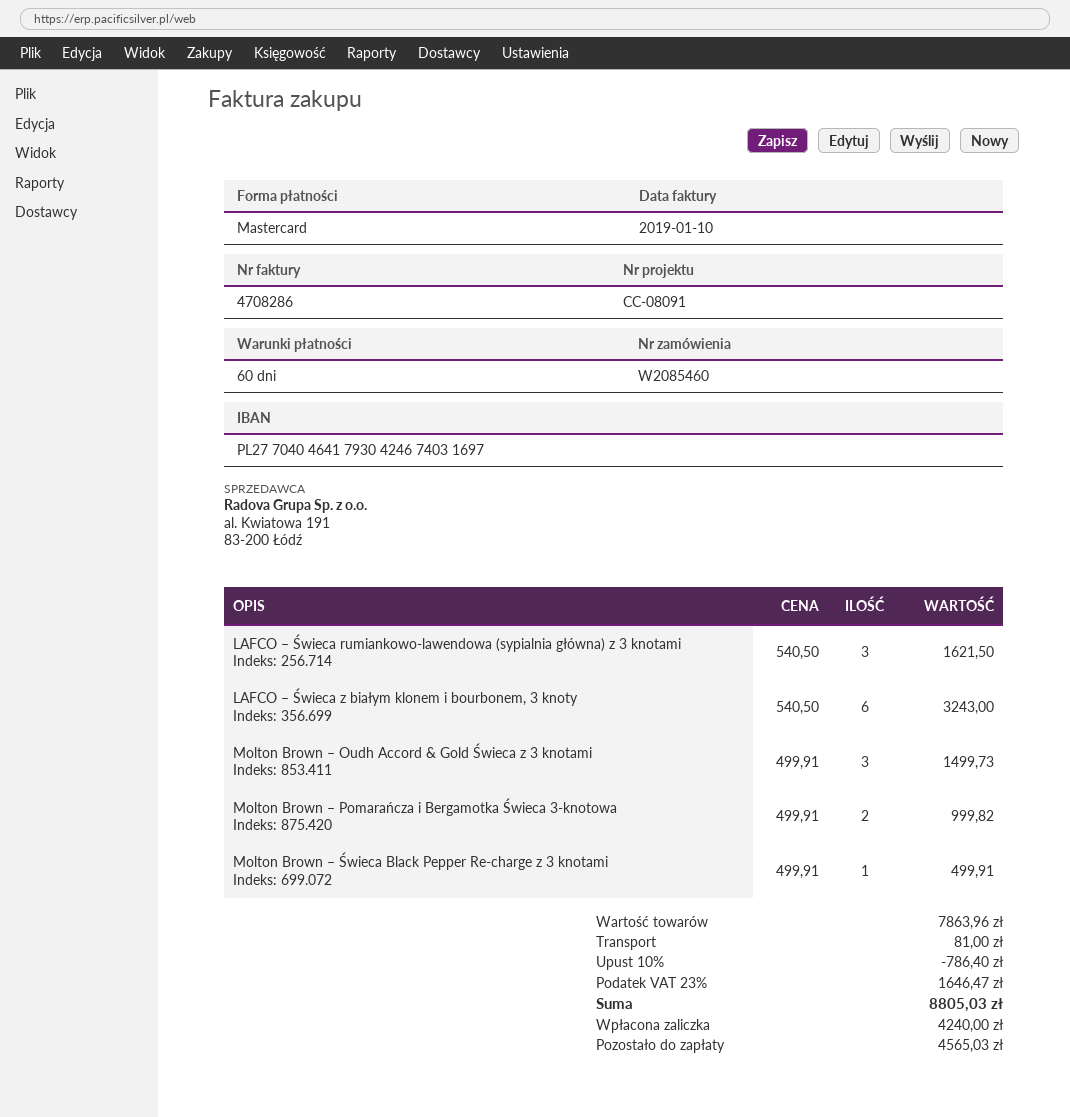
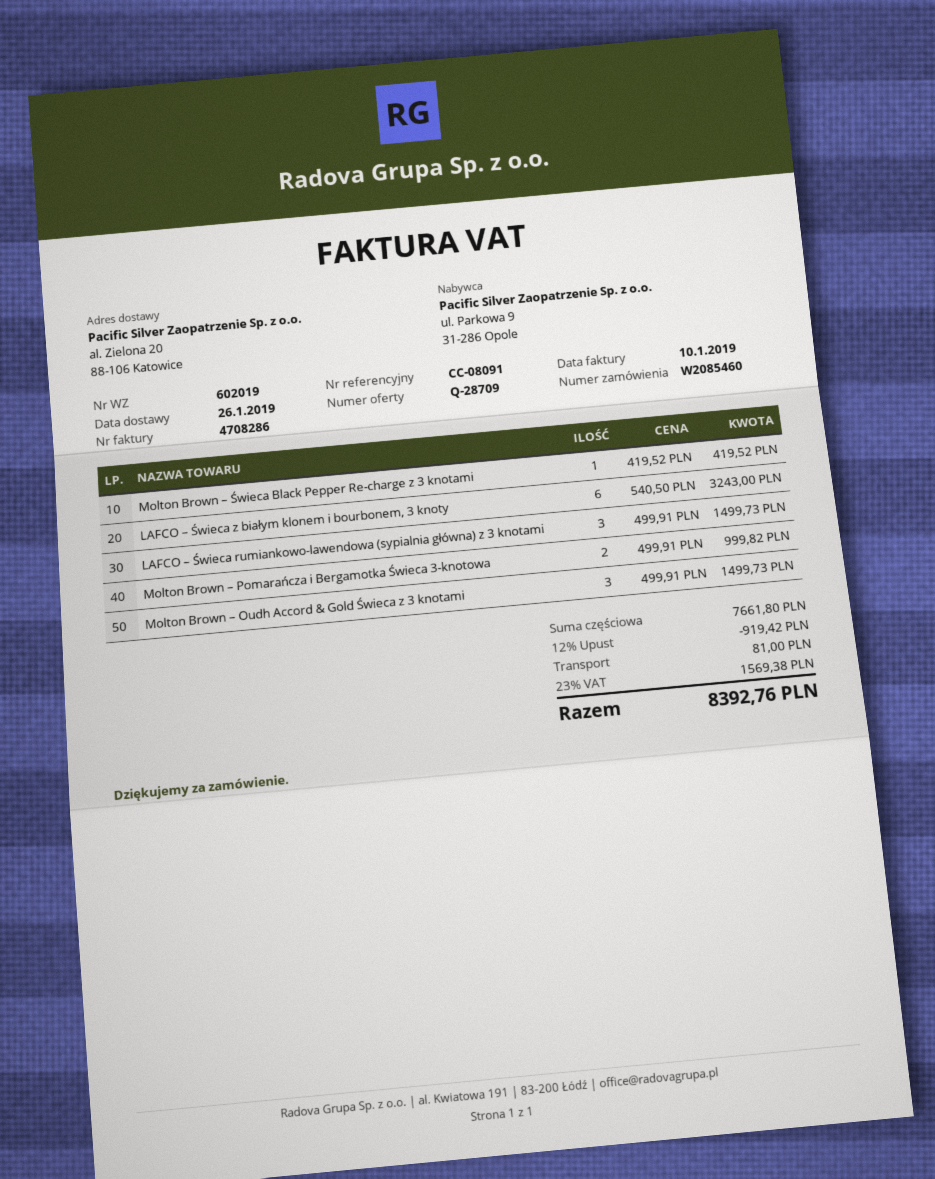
LAFCO – Świeca rumiankowo-lawendowa (sypialnia główna) z 3 knotami: 3 x 540.50 = 1621.50 -> 3 x 499.91 = 1499.73
Molton Brown – Świeca Black Pepper Re-charge z 3 knotami: 1 x 499.91 = 499.91 -> 1 x 419.52 = 419.52
subtotal: 7863.96 -> 7661.80
discount: 10% = 786.40 -> 12% = 919.42
tax: 23% = 1646.47 -> 23% = 1569.38
total: 8805.03 -> 8392.76

